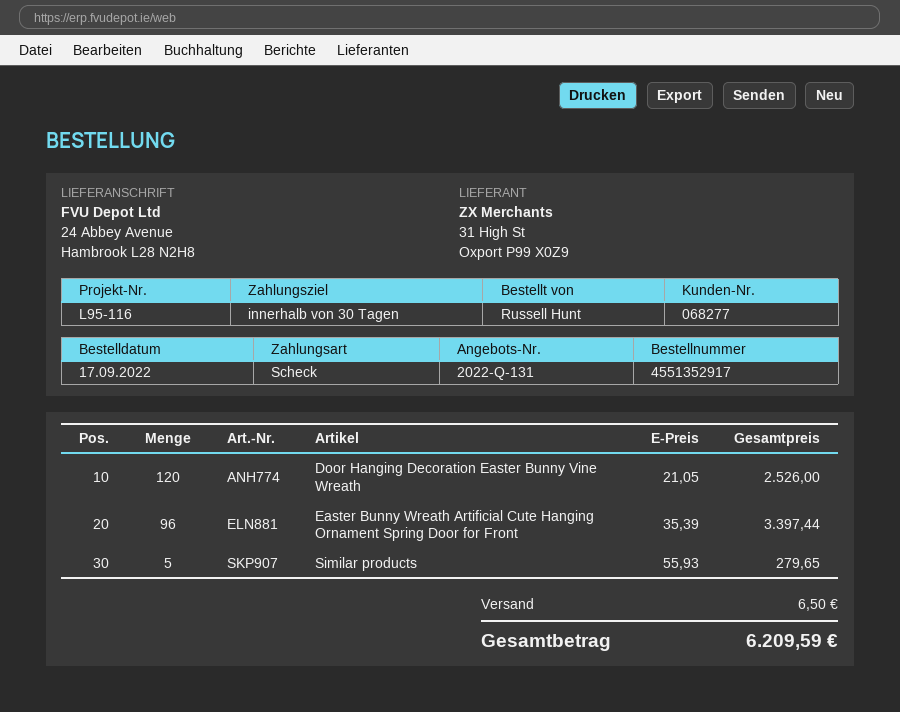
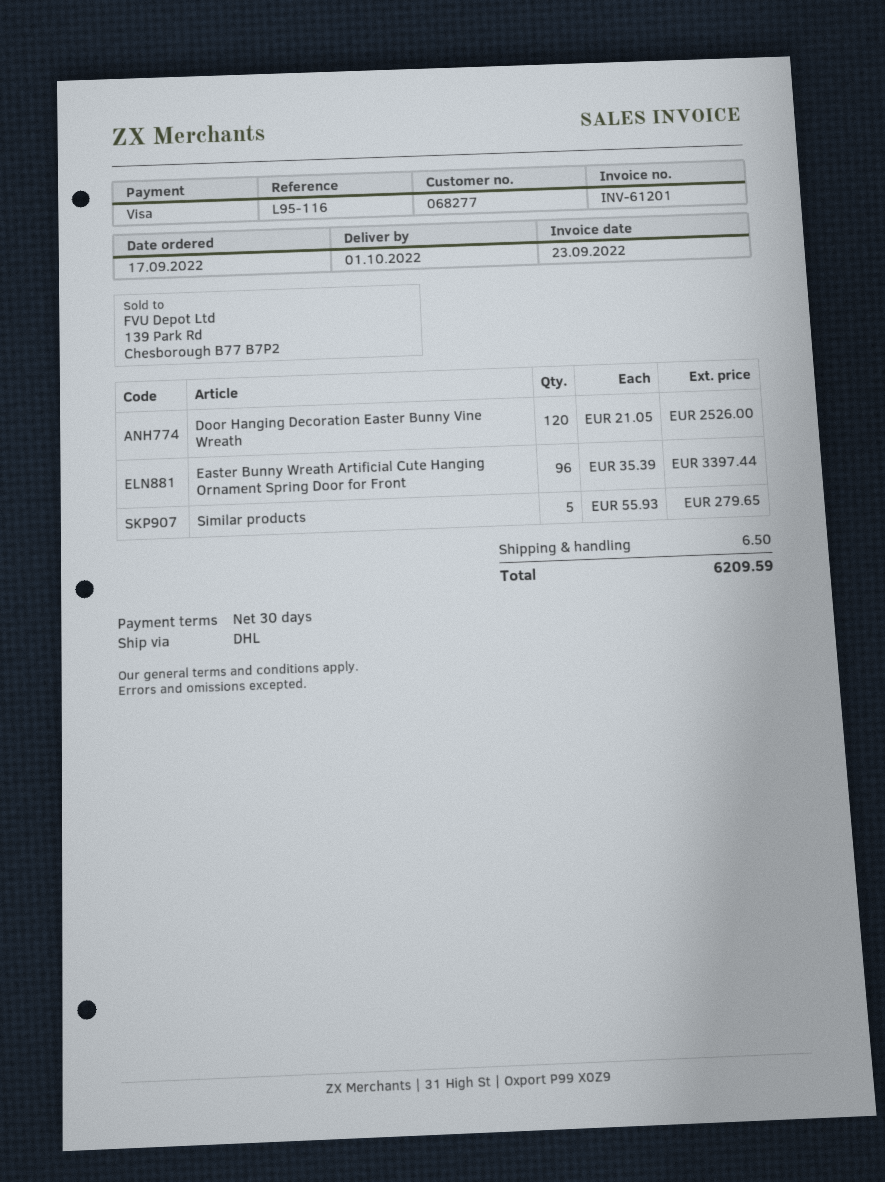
payment method: cheque -> Visa

